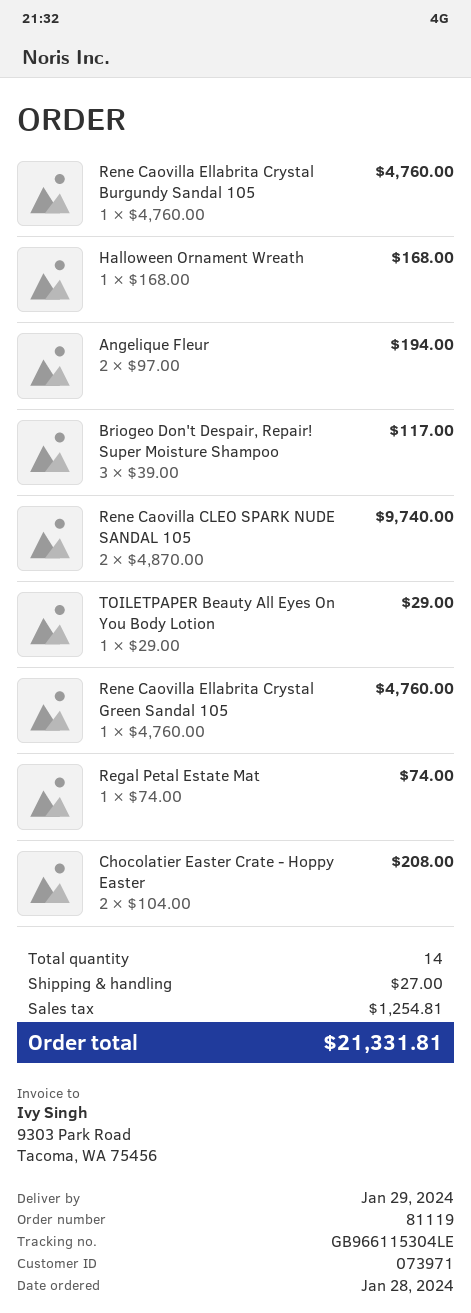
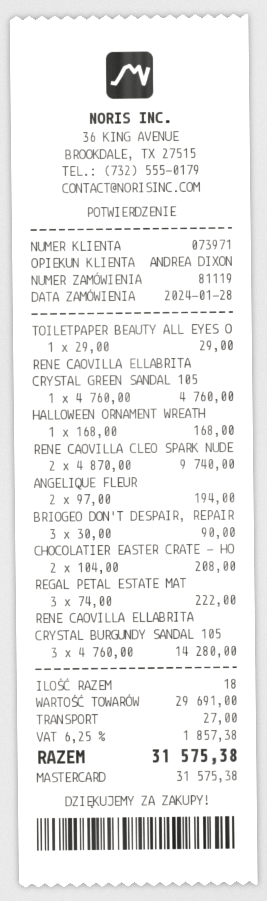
Rene Caovilla Ellabrita Crystal Burgundy Sandal 105: 1 x 4760.00 = 4760.00 -> 3 x 4760.00 = 14280.00
Briogeo Don't Despair, Repair! Super Moisture Shampoo: 3 x 39.00 = 117.00 -> 3 x 30.00 = 90.00
Regal Petal Estate Mat: 1 x 74.00 = 74.00 -> 3 x 74.00 = 222.00
total quantity: 14 -> 18
tax: 1254.81 -> 1857.38
total: 21331.81 -> 31575.38

